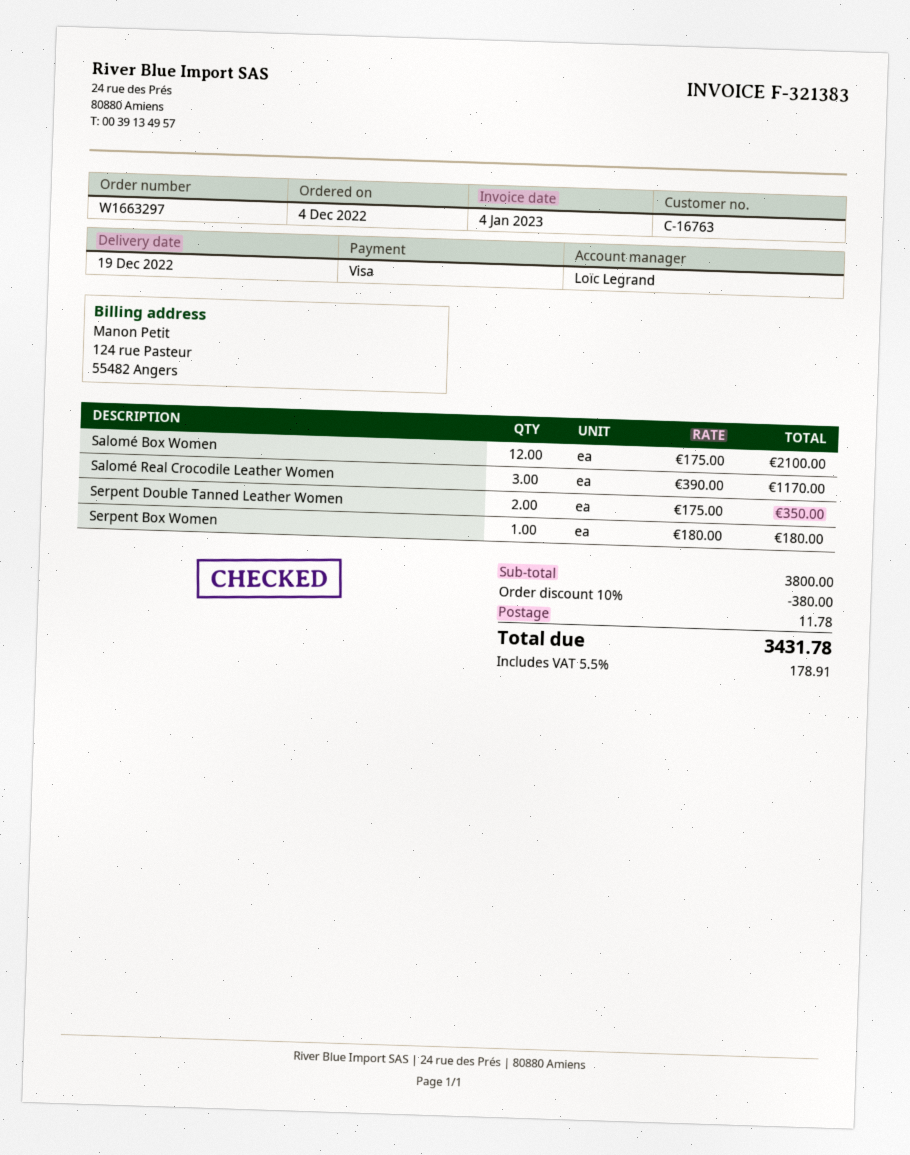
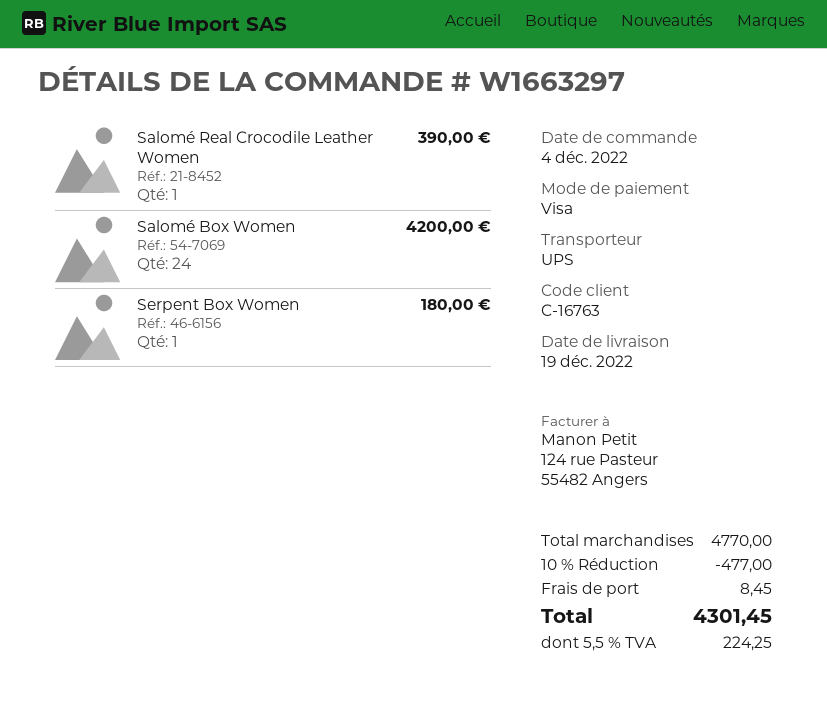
Salomé Box Women: 12 for 2100.00 -> 24 for 4200.00
Salomé Real Crocodile Leather Women: 3 for 1170.00 -> 1 for 390.00
Serpent Double Tanned Leather Women: 2 for 350.00 -> none
subtotal: 3800.00 -> 4770.00
discount: 10% = 380.00 -> 10% = 477.00
shipping: 11.78 -> 8.45
tax: 5.5% = 178.91 -> 5.5% = 224.25
total: 3431.78 -> 4301.45

